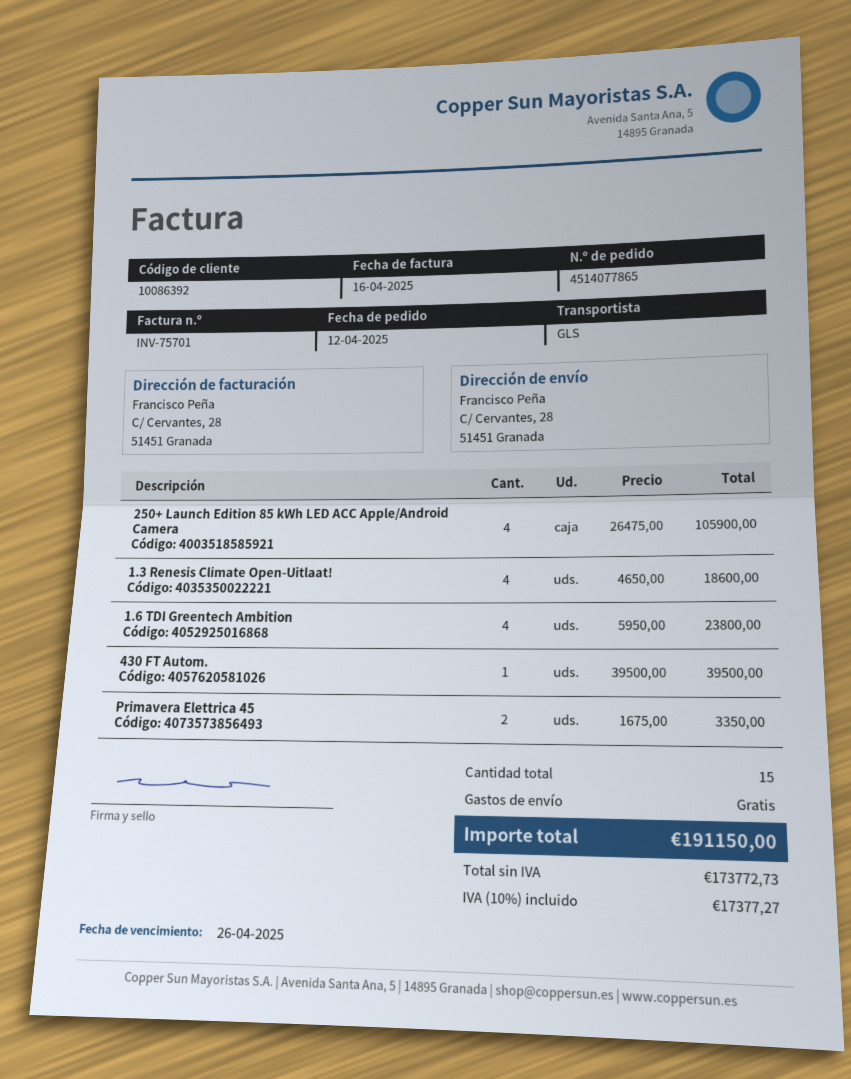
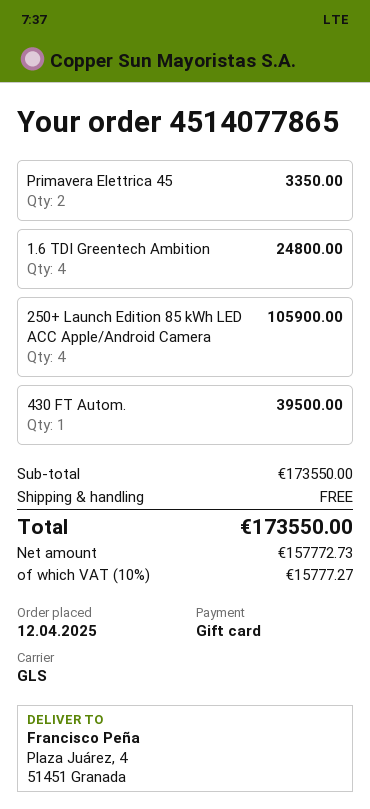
ship to: C/ Cervantes, 28, 51451 Granada -> Plaza Juárez, 4, 51451 Granada
1.3 Renesis Climate Open-Uitlaat!: 4 for 18600.00 -> none
1.6 TDI Greentech Ambition: 4 for 23800.00 -> 4 for 24800.00
net: 173772.73 -> 157772.73
tax: 10% = 17377.27 -> 10% = 15777.27
total: 191150.00 -> 173550.00

